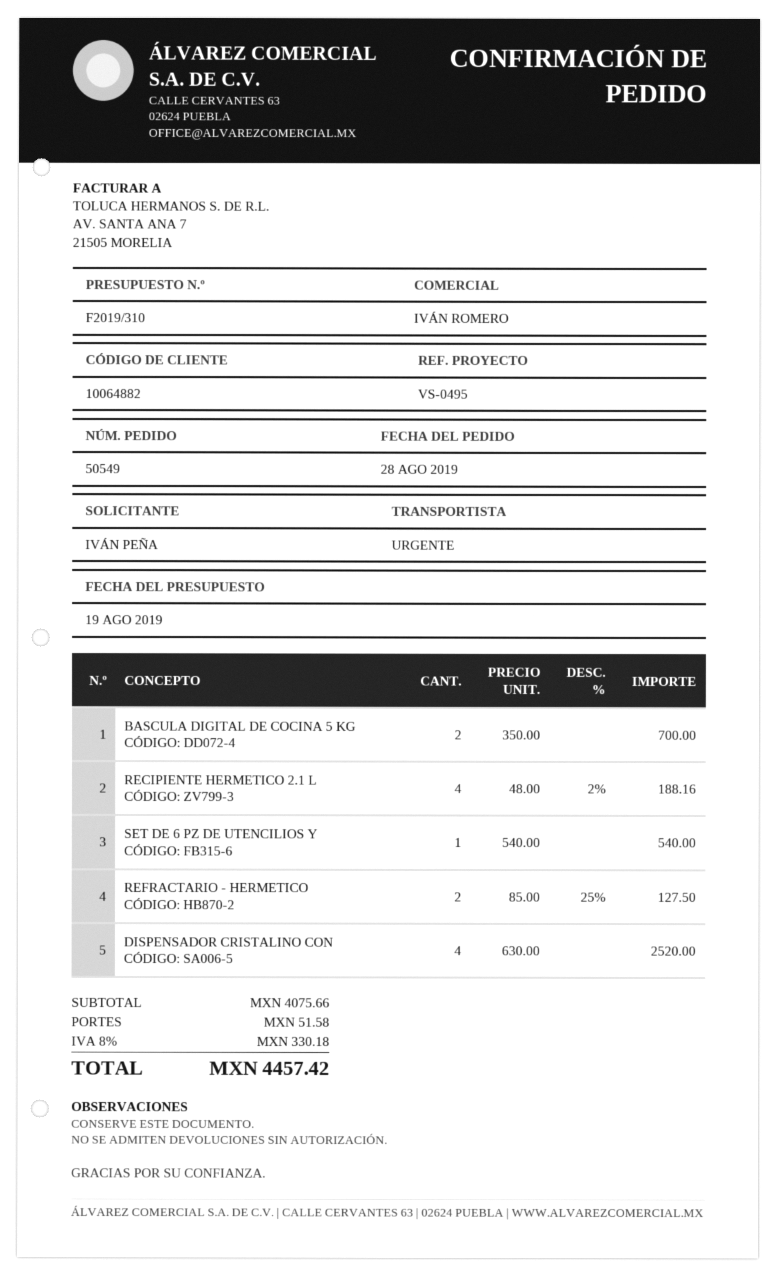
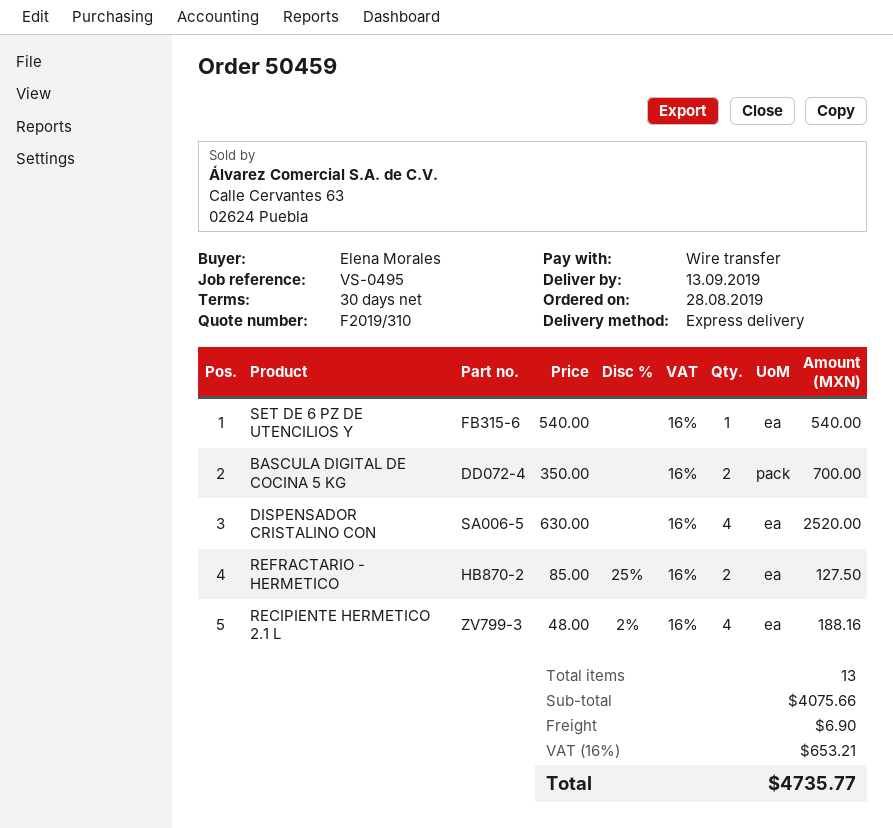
order number: 50549 -> 50459
ordered by: IVÁN PEÑA -> Elena Morales
shipping: 51.58 -> 6.90
tax: 8% = 330.18 -> 16% = 653.21
total: 4457.42 -> 4735.77

